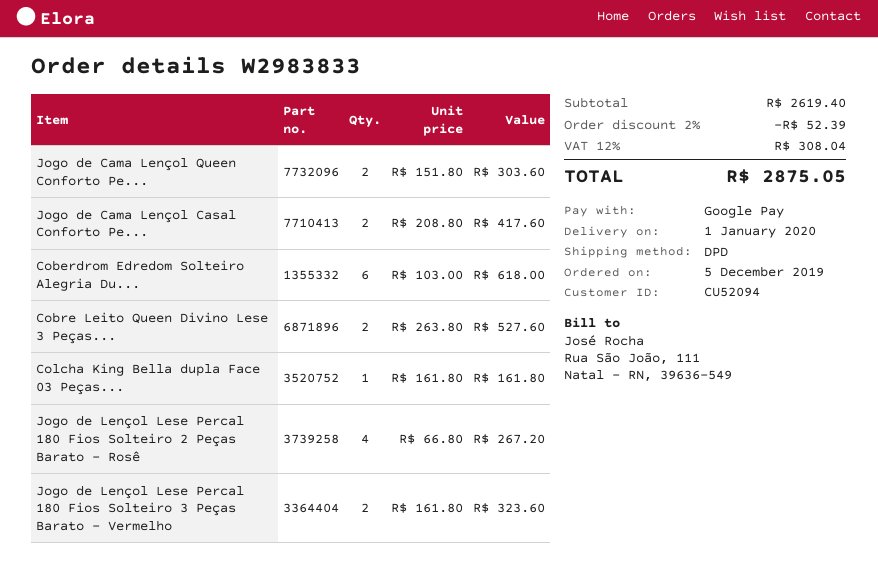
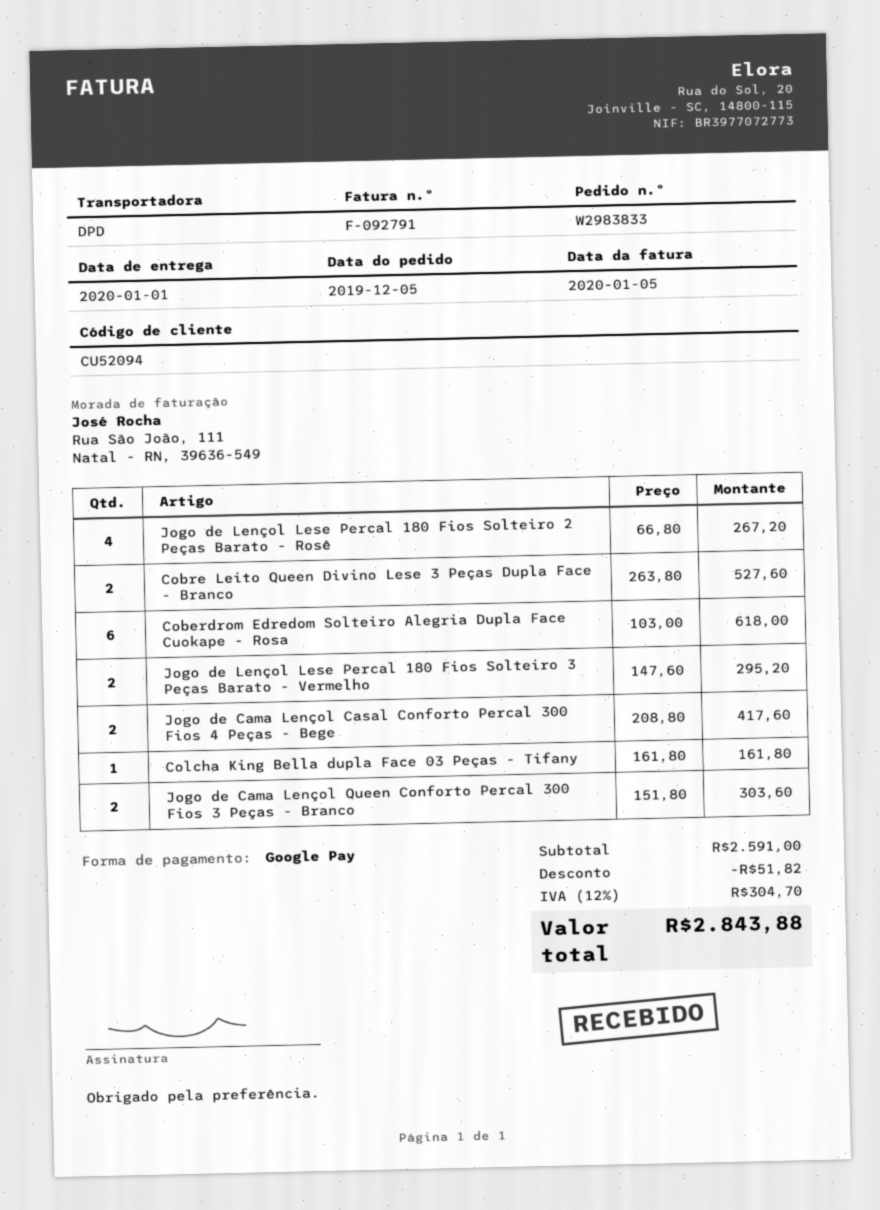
Jogo de Lençol Lese Percal 180 Fios Solteiro 3 Peças Barato - Vermelho: 2 x 161.80 = 323.60 -> 2 x 147.60 = 295.20
subtotal: 2619.40 -> 2591.00
discount: 52.39 -> 51.82
tax: 12% = 308.04 -> 12% = 304.70
total: 2875.05 -> 2843.88

